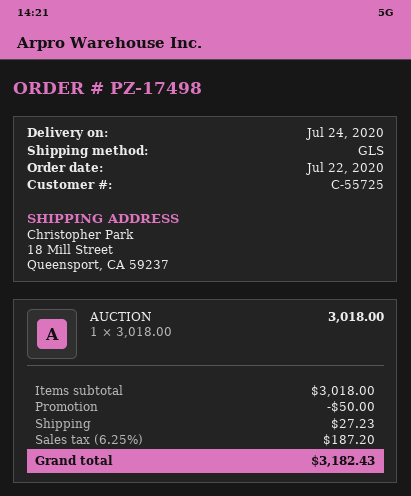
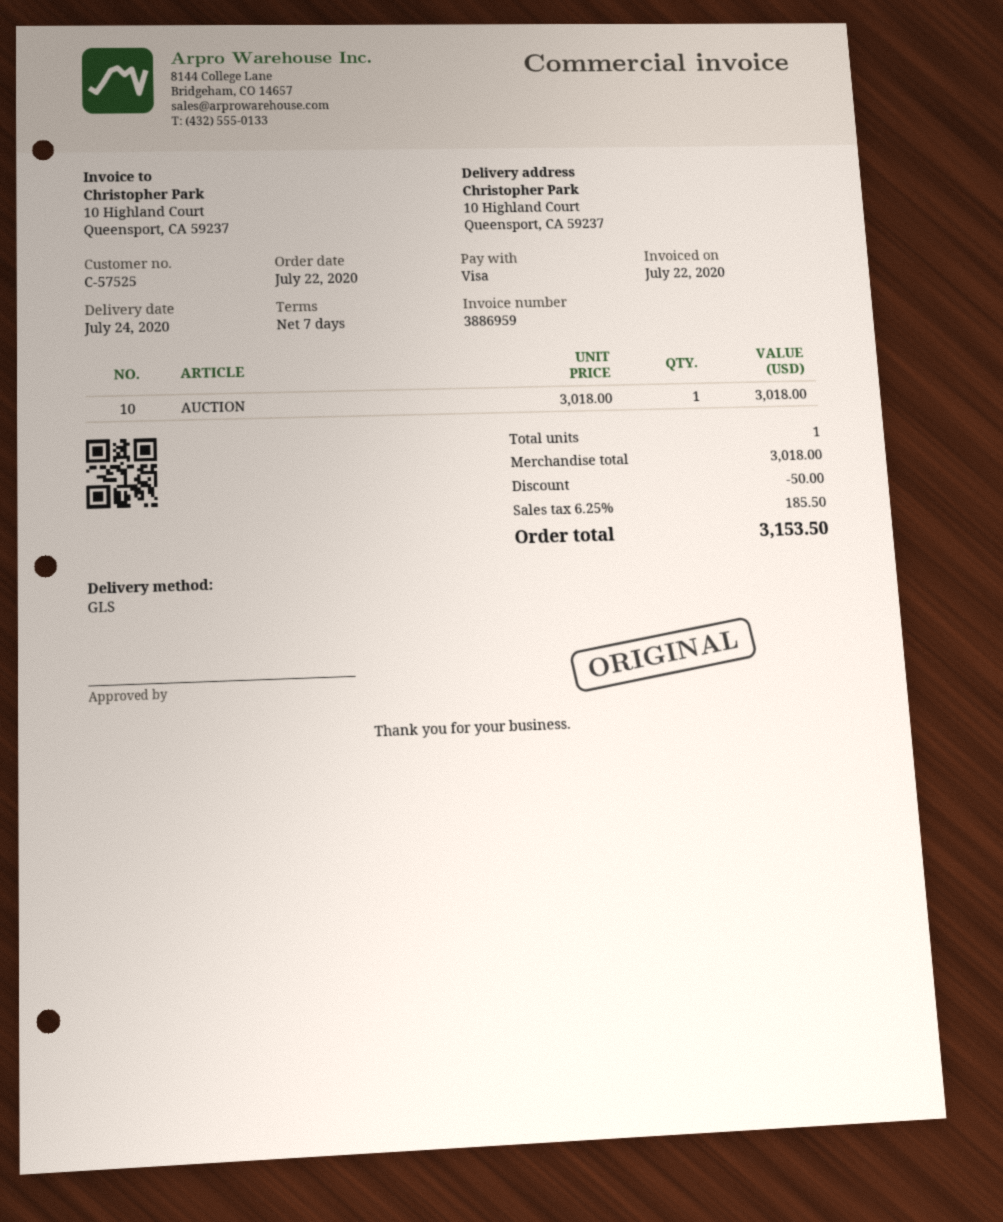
customer number: C-55725 -> C-57525
ship to: 18 Mill Street, Queensport, CA 59237 -> 10 Highland Court, Queensport, CA 59237
shipping: 27.23 -> none
tax: 6.25% = 187.20 -> 6.25% = 185.50
total: 3182.43 -> 3153.50

